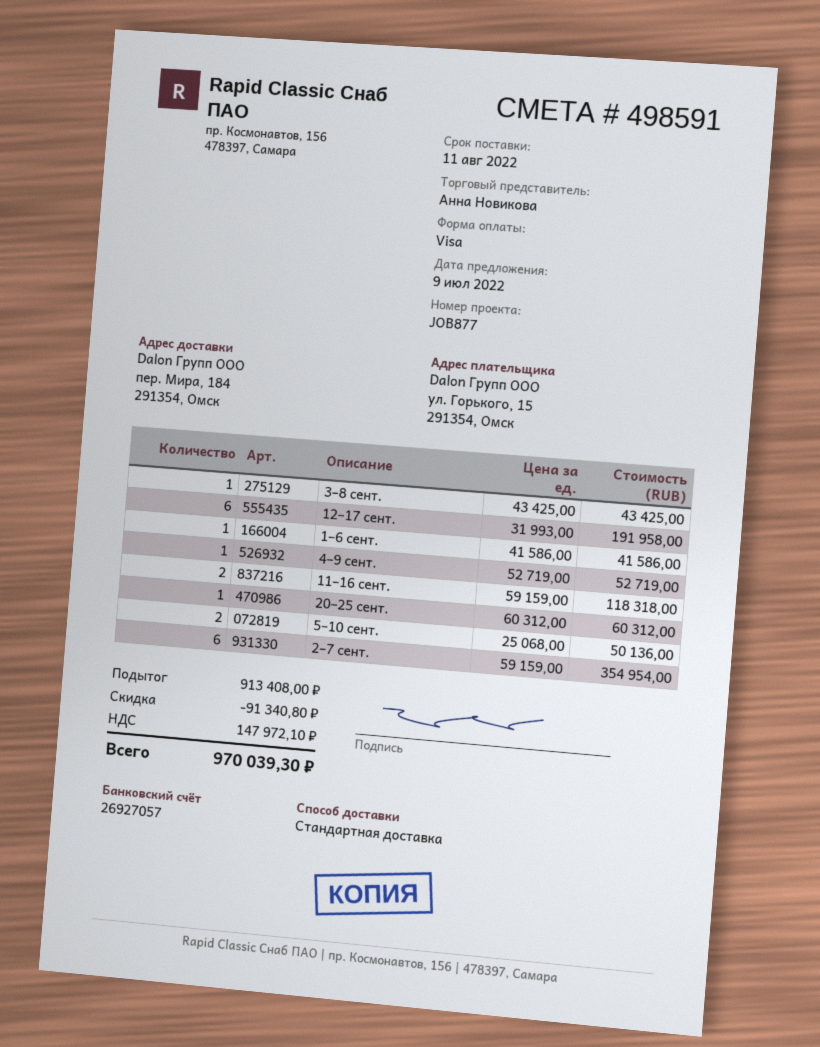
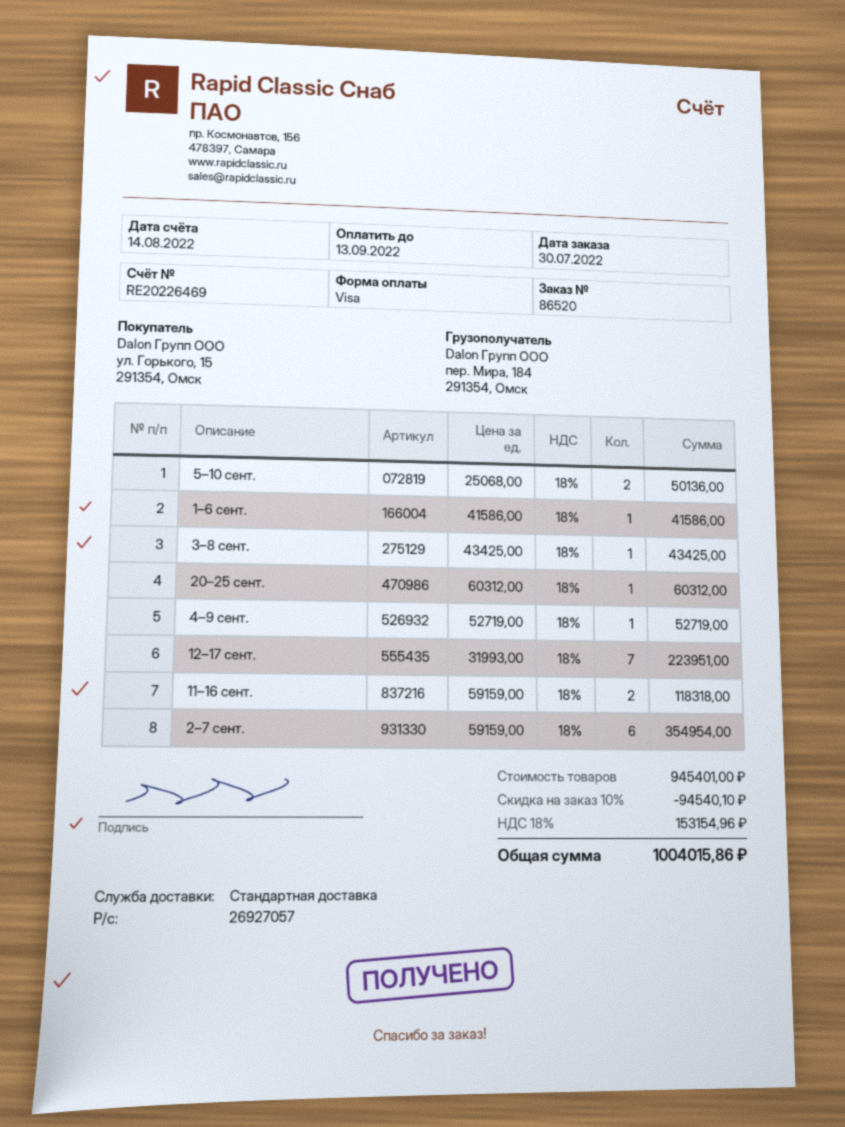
12–17 сент.: 6 x 31993.00 = 191958.00 -> 7 x 31993.00 = 223951.00
subtotal: 913408.00 -> 945401.00
discount: 91340.80 -> 94540.10
tax: 147972.10 -> 153154.96
total: 970039.30 -> 1004015.86

